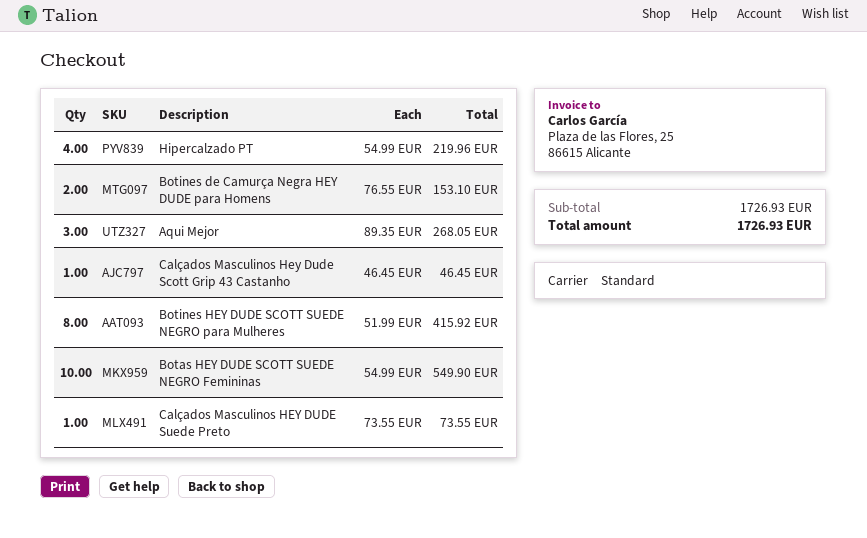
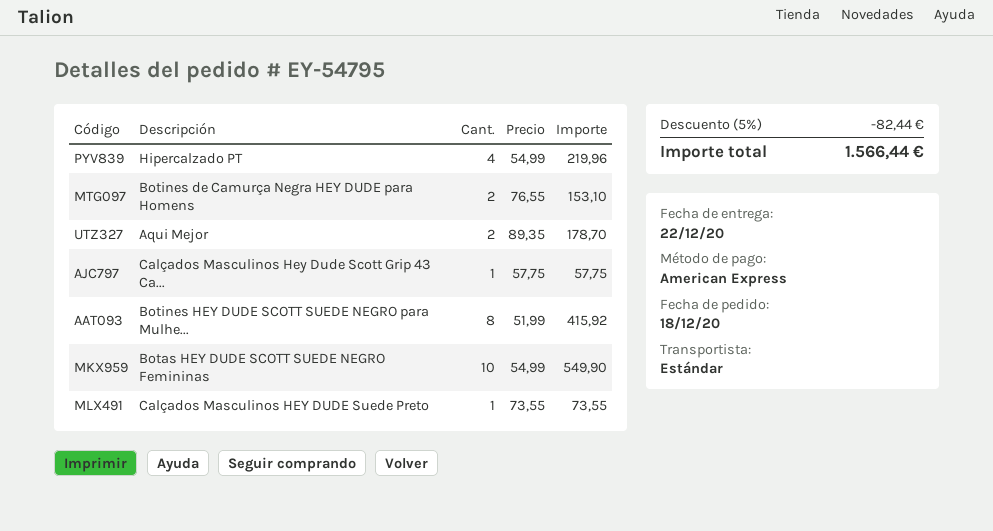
Aqui Mejor: 3 x 89.35 = 268.05 -> 2 x 89.35 = 178.70
Calçados Masculinos Hey Dude Scott Grip 43 Castanho: 1 x 46.45 = 46.45 -> 1 x 57.75 = 57.75
discount: none -> 5% = 82.44
total: 1726.93 -> 1566.44

